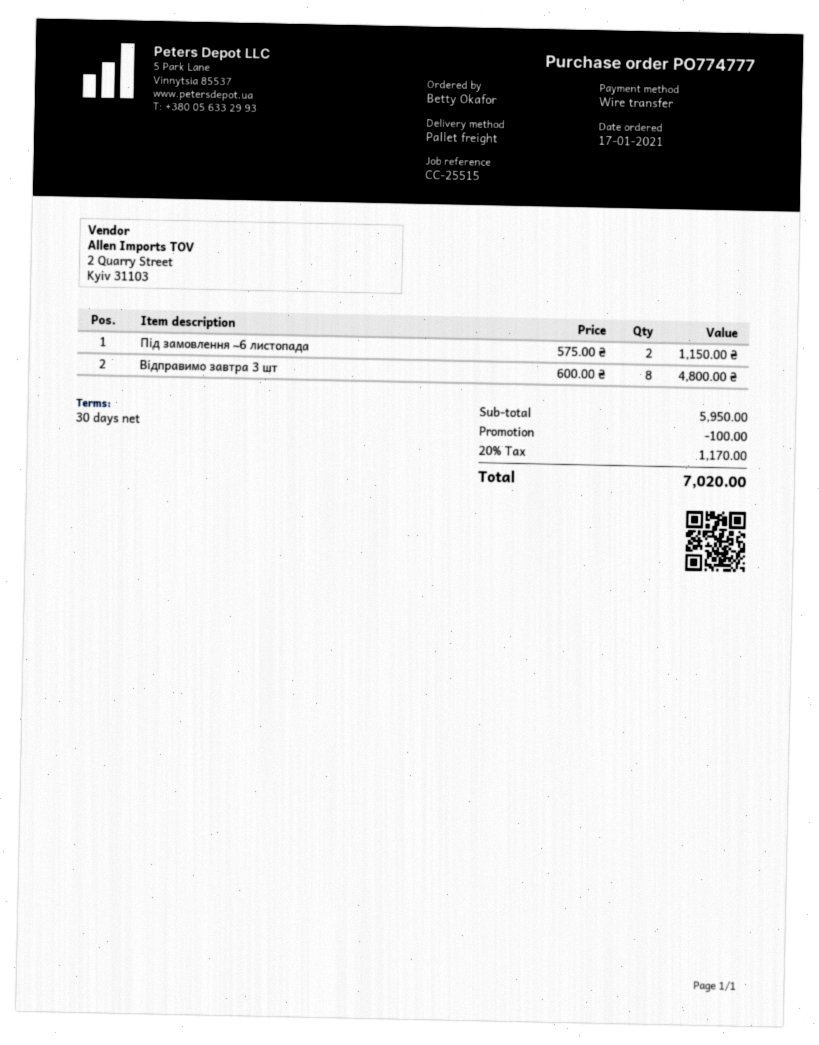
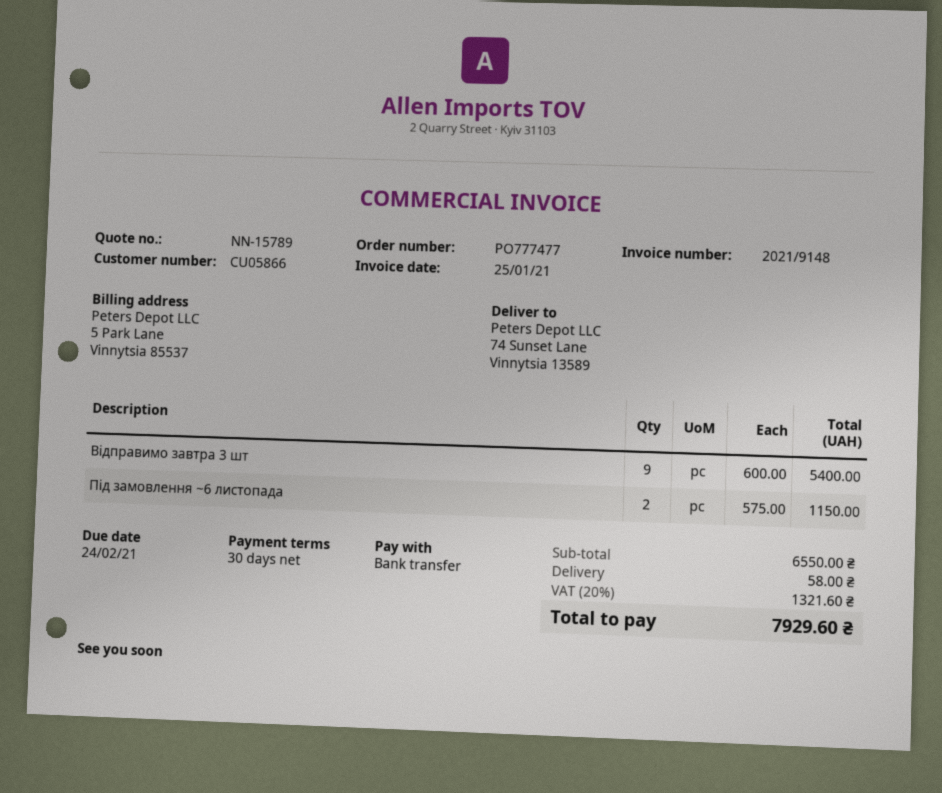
order number: PO774777 -> PO777477
Відправимо завтра 3 шт: 8 x 600.00 = 4800.00 -> 9 x 600.00 = 5400.00
subtotal: 5950.00 -> 6550.00
discount: 100.00 -> none
shipping: none -> 58.00
tax: 20% = 1170.00 -> 20% = 1321.60
total: 7020.00 -> 7929.60

